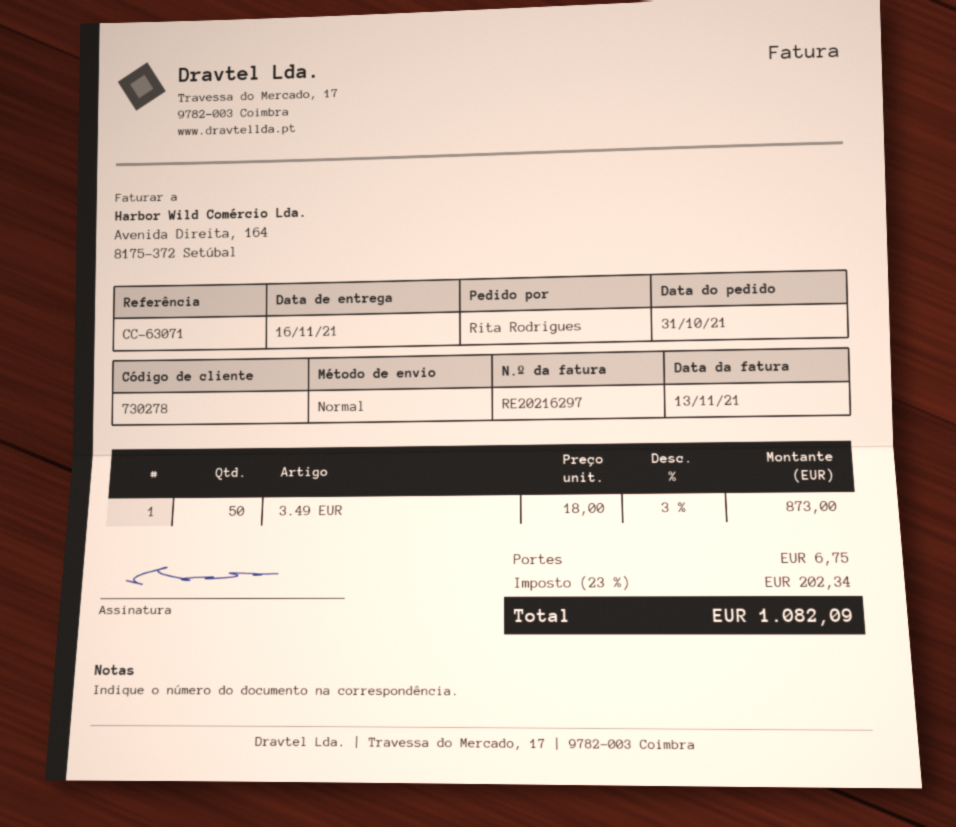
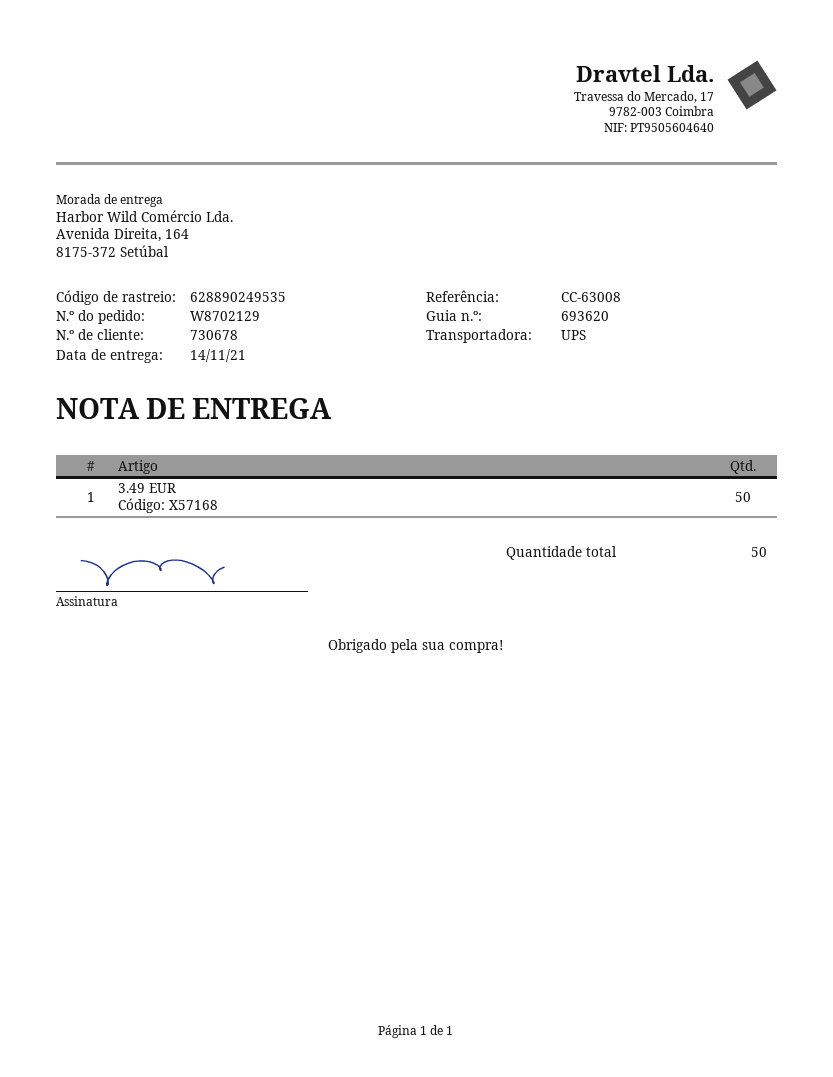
delivery date: 2021-11-16 -> 2021-11-14
customer number: 730278 -> 730678
reference: CC-63071 -> CC-63008
shipping method: standard -> UPS

